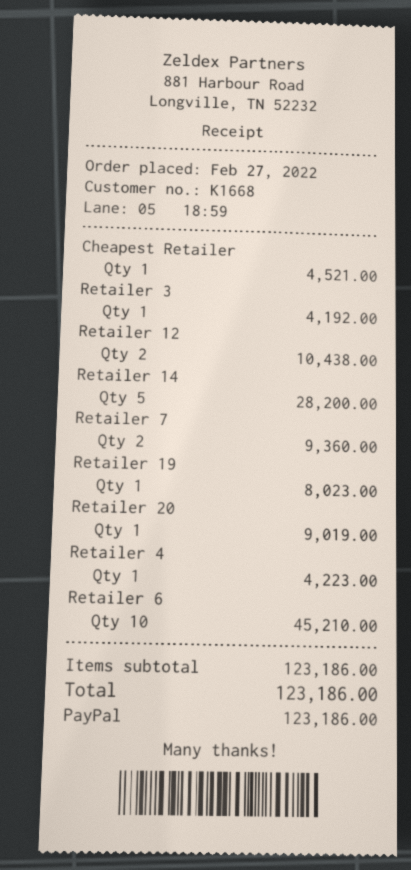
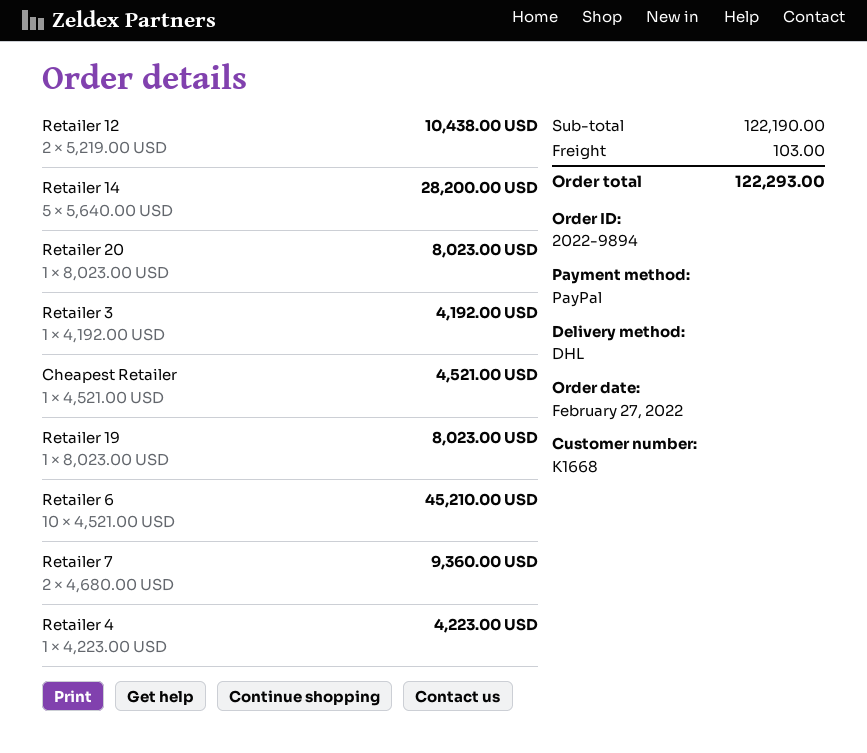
Retailer 20: 1 for 9019.00 -> 1 for 8023.00
subtotal: 123186.00 -> 122190.00
shipping: none -> 103.00
total: 123186.00 -> 122293.00

